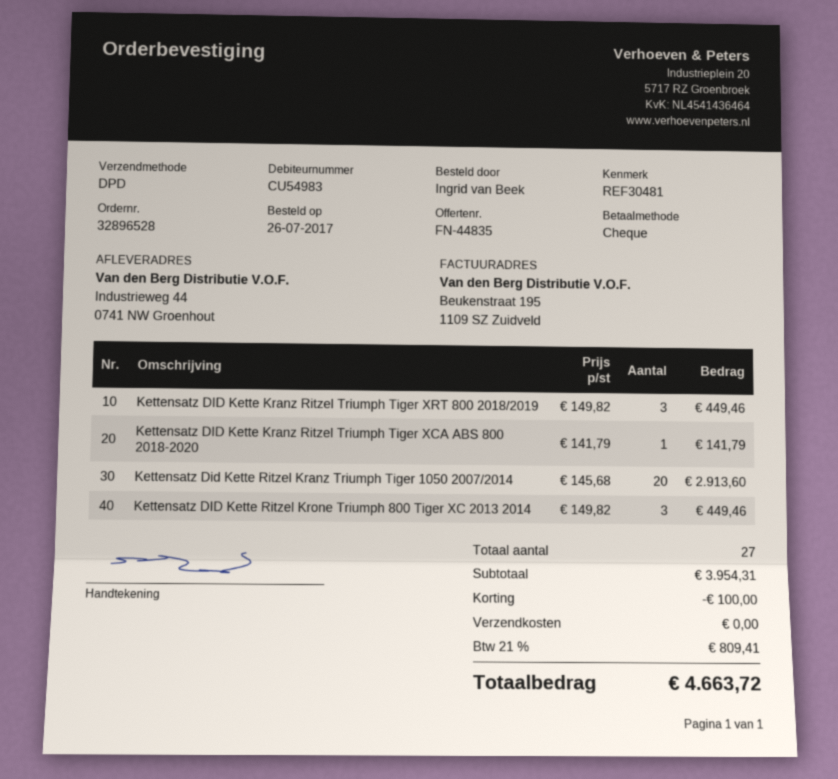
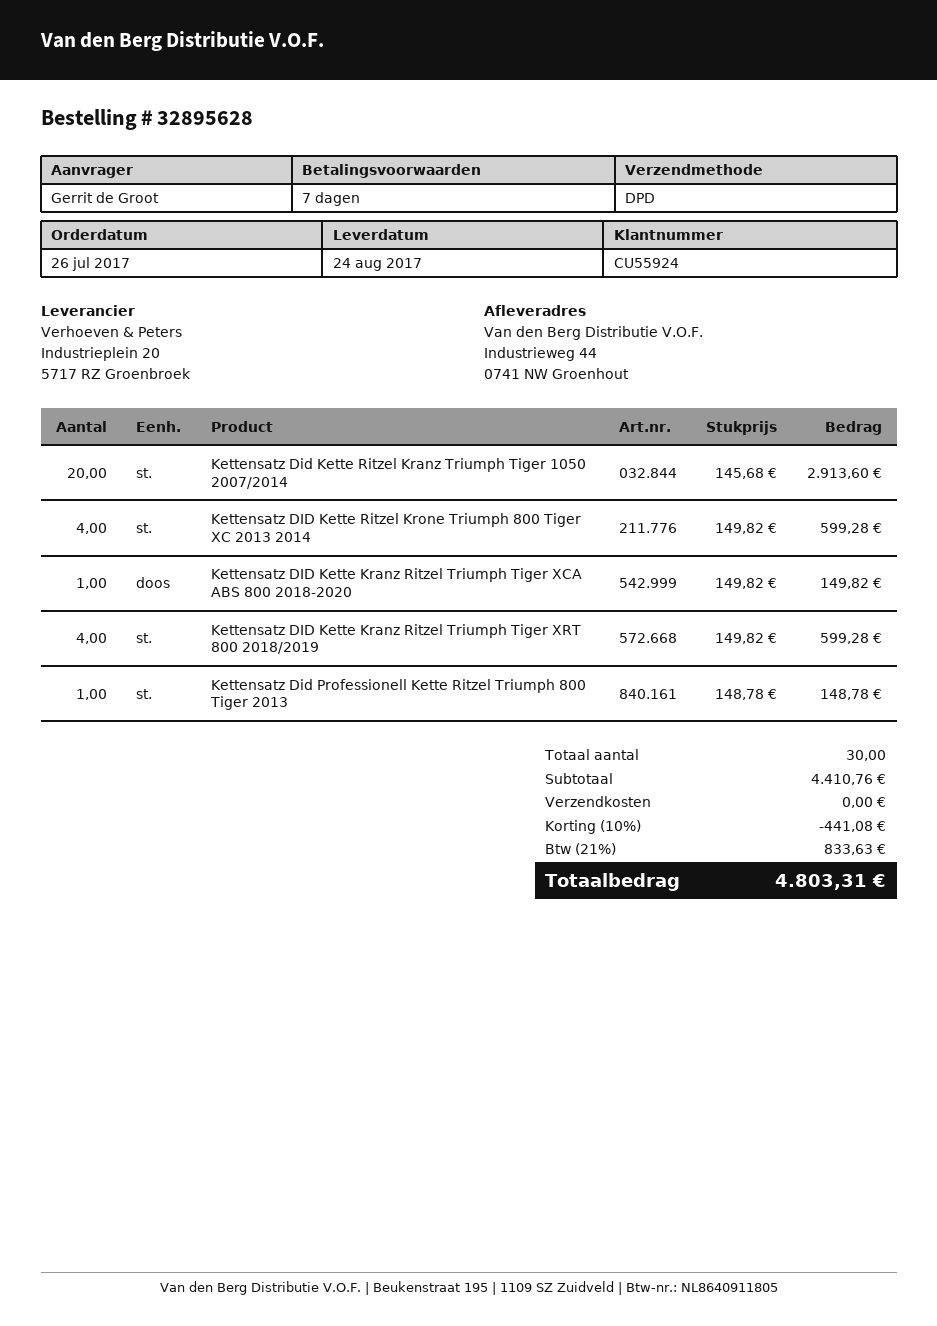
order number: 32896528 -> 32895628
customer number: CU54983 -> CU55924
ordered by: Ingrid van Beek -> Gerrit de Groot
Kettensatz DID Kette Kranz Ritzel Triumph Tiger XRT 800 2018/2019: 3 x 149.82 = 449.46 -> 4 x 149.82 = 599.28
Kettensatz DID Kette Kranz Ritzel Triumph Tiger XCA ABS 800 2018-2020: 1 x 141.79 = 141.79 -> 1 x 149.82 = 149.82
Kettensatz DID Kette Ritzel Krone Triumph 800 Tiger XC 2013 2014: 3 x 149.82 = 449.46 -> 4 x 149.82 = 599.28
Kettensatz Did Professionell Kette Ritzel Triumph 800 Tiger 2013: none -> 1 x 148.78 = 148.78
total quantity: 27 -> 30
subtotal: 3954.31 -> 4410.76
discount: 100.00 -> 441.08
tax: 21% = 809.41 -> 21% = 833.63
total: 4663.72 -> 4803.31

